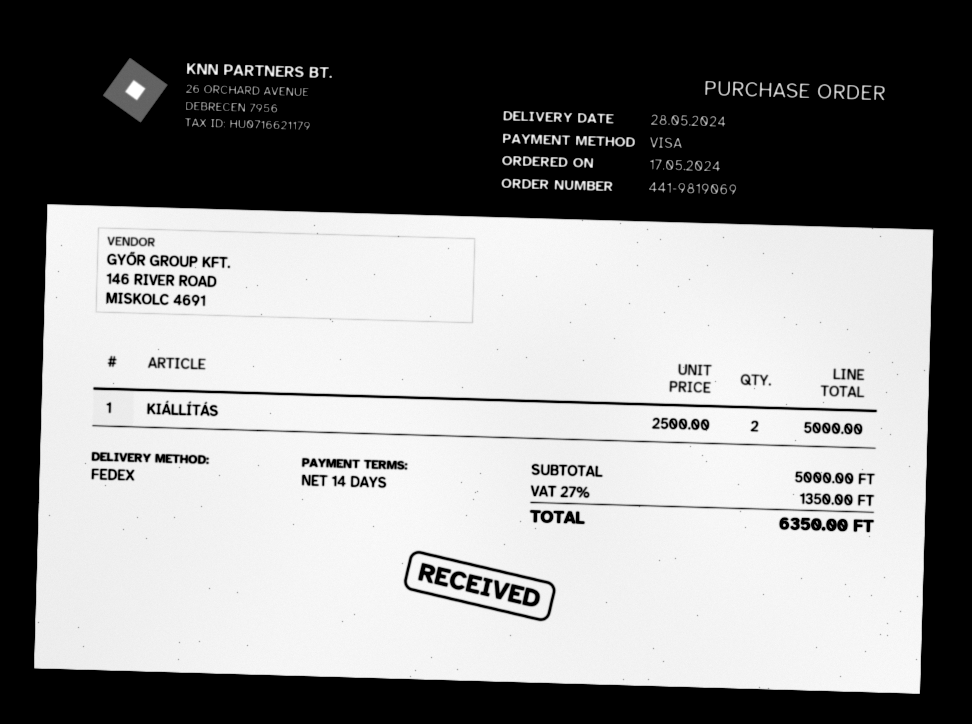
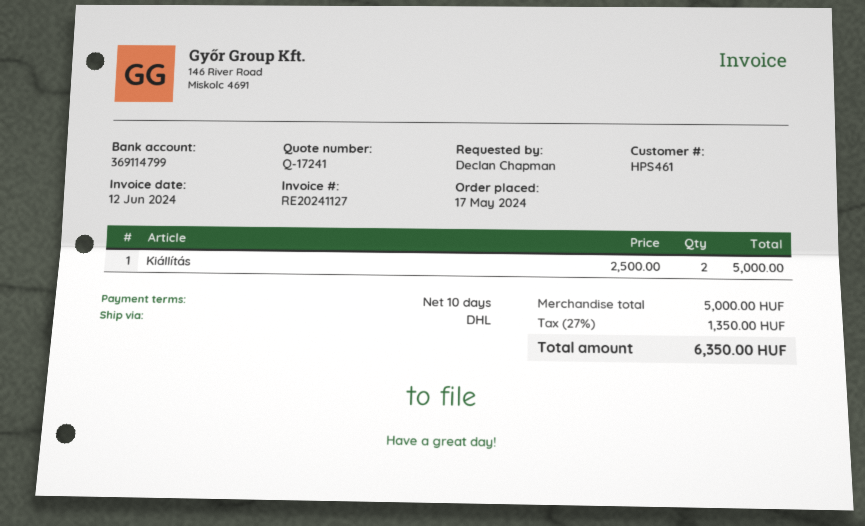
payment terms: 14 days -> 10 days
shipping method: FedEx -> DHL

